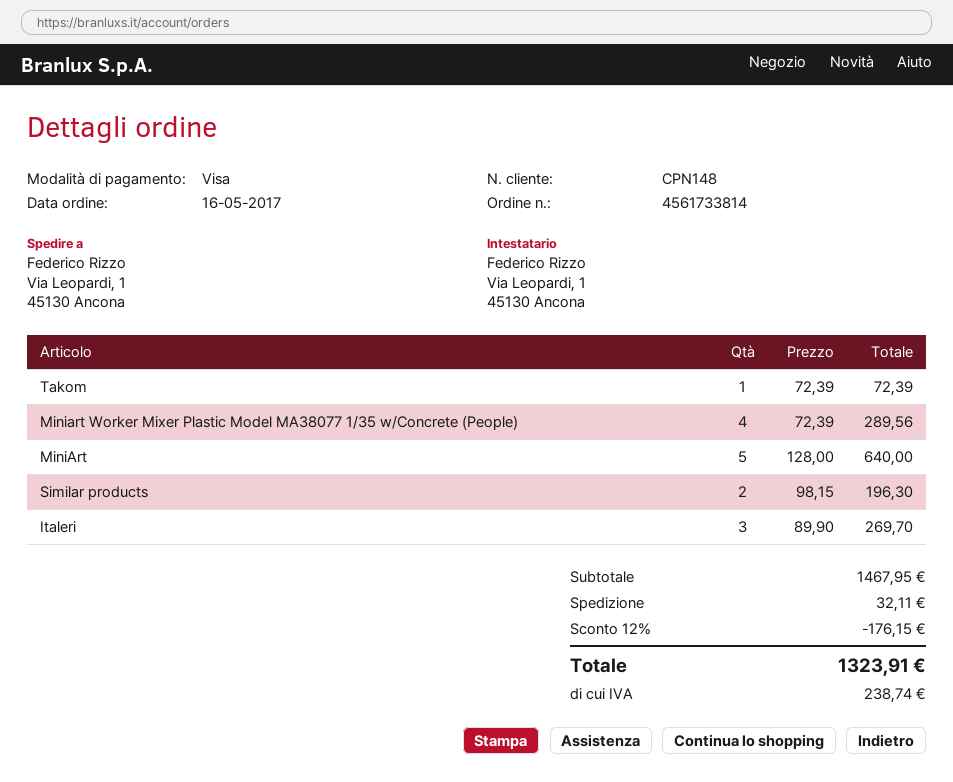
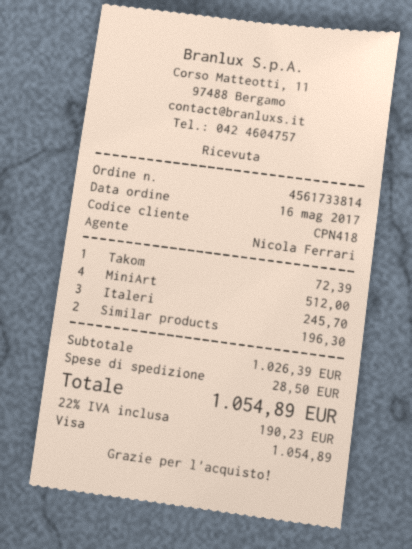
customer number: CPN148 -> CPN418
Miniart Worker Mixer Plastic Model MA38077 1/35 w/Concrete (People): 4 for 289.56 -> none
MiniArt: 5 for 640.00 -> 4 for 512.00
Italeri: 3 for 269.70 -> 3 for 245.70
subtotal: 1467.95 -> 1026.39
discount: 12% = 176.15 -> none
shipping: 32.11 -> 28.50
tax: 238.74 -> 190.23
total: 1323.91 -> 1054.89

